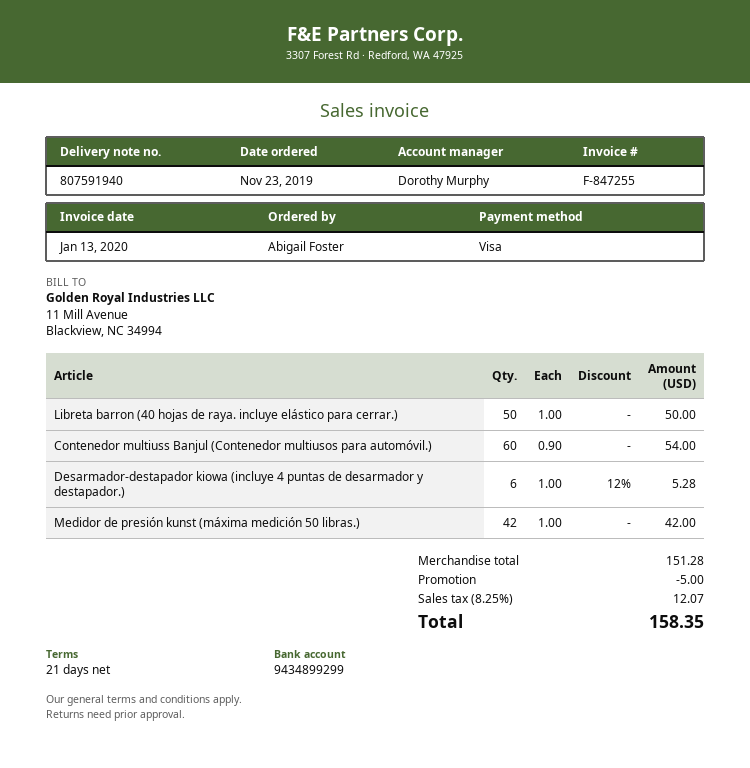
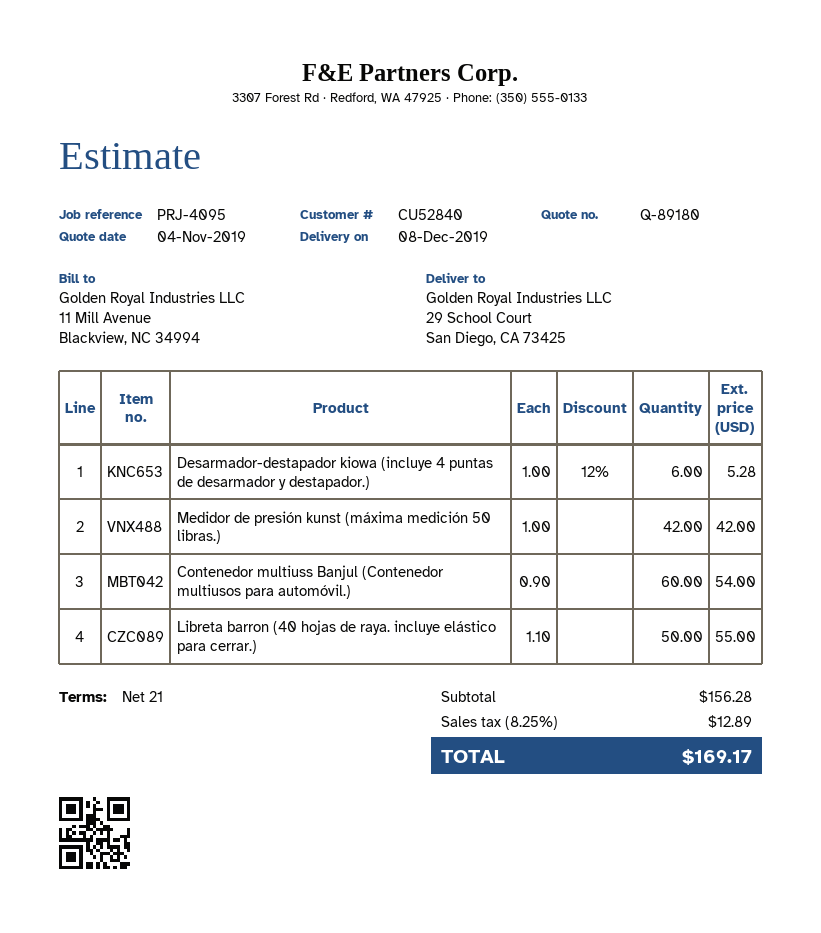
Libreta barron (40 hojas de raya. incluye elástico para cerrar.): 50 x 1.00 = 50.00 -> 50 x 1.10 = 55.00
subtotal: 151.28 -> 156.28
discount: 5.00 -> none
tax: 8.25% = 12.07 -> 8.25% = 12.89
total: 158.35 -> 169.17

